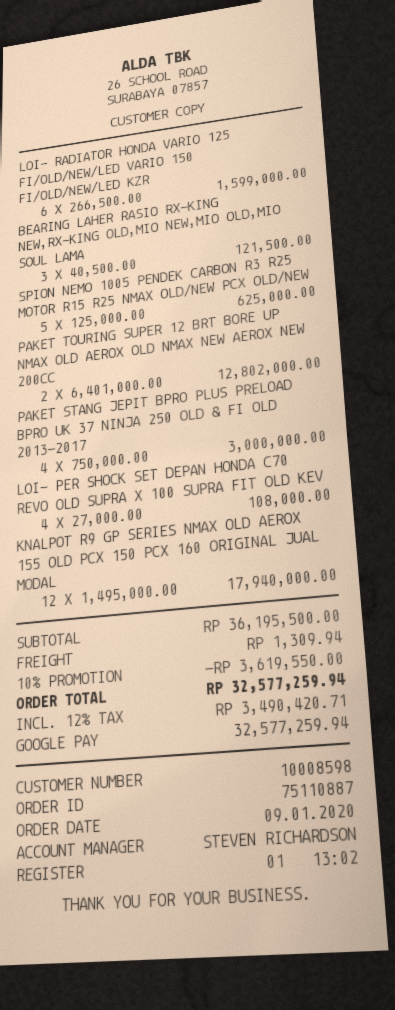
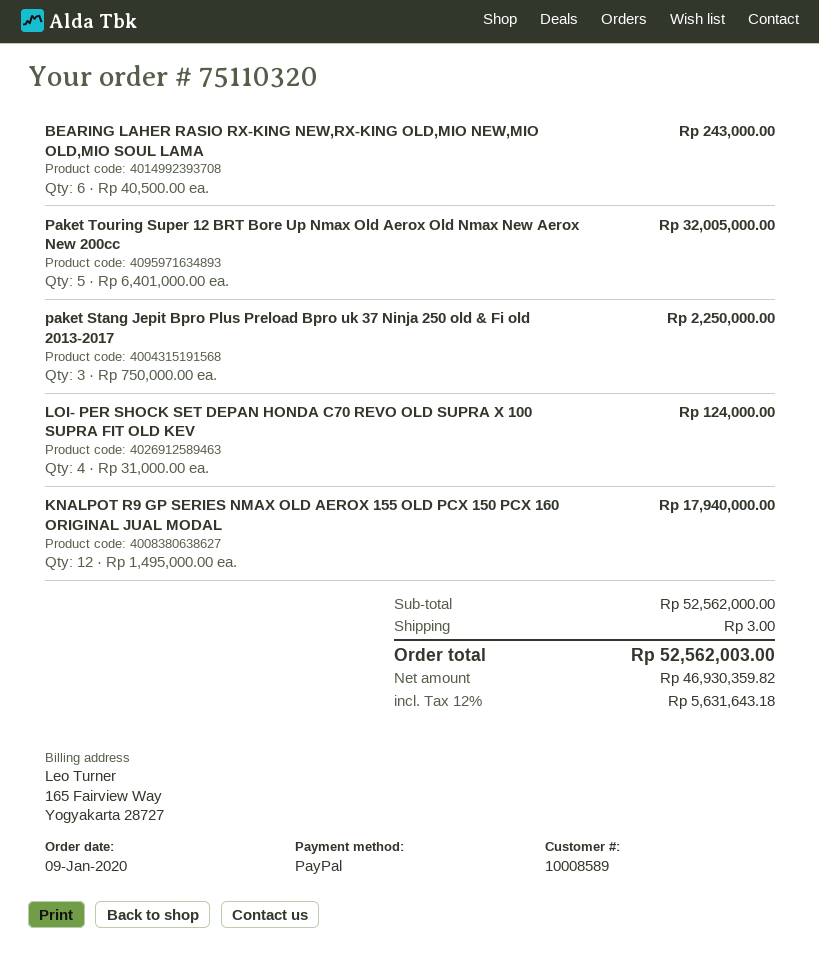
order number: 75110887 -> 75110320
customer number: 10008598 -> 10008589
payment method: Google Pay -> PayPal
LOI- RADIATOR HONDA VARIO 125 FI/OLD/NEW/LED VARIO 150 FI/OLD/NEW/LED KZR: 6 x 266500.00 = 1599000.00 -> none
BEARING LAHER RASIO RX-KING NEW,RX-KING OLD,MIO NEW,MIO OLD,MIO SOUL LAMA: 3 x 40500.00 = 121500.00 -> 6 x 40500.00 = 243000.00
SPION NEMO 1005 PENDEK CARBON R3 R25 MOTOR R15 R25 NMAX OLD/NEW PCX OLD/NEW: 5 x 125000.00 = 625000.00 -> none
PAKET TOURING SUPER 12 BRT BORE UP NMAX OLD AEROX OLD NMAX NEW AEROX NEW 200CC: 2 x 6401000.00 = 12802000.00 -> 5 x 6401000.00 = 32005000.00
PAKET STANG JEPIT BPRO PLUS PRELOAD BPRO UK 37 NINJA 250 OLD & FI OLD 2013-2017: 4 x 750000.00 = 3000000.00 -> 3 x 750000.00 = 2250000.00
LOI- PER SHOCK SET DEPAN HONDA C70 REVO OLD SUPRA X 100 SUPRA FIT OLD KEV: 4 x 27000.00 = 108000.00 -> 4 x 31000.00 = 124000.00
subtotal: 36195500.00 -> 52562000.00
discount: 10% = 3619550.00 -> none
shipping: 1309.94 -> 3.00
tax: 12% = 3490420.71 -> 12% = 5631643.18
total: 32577259.94 -> 52562003.00

